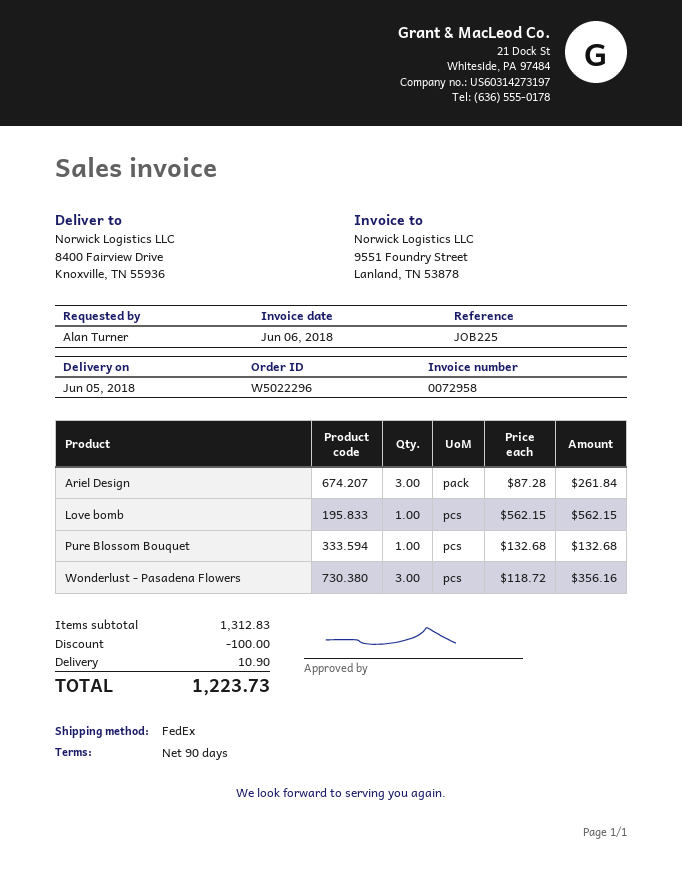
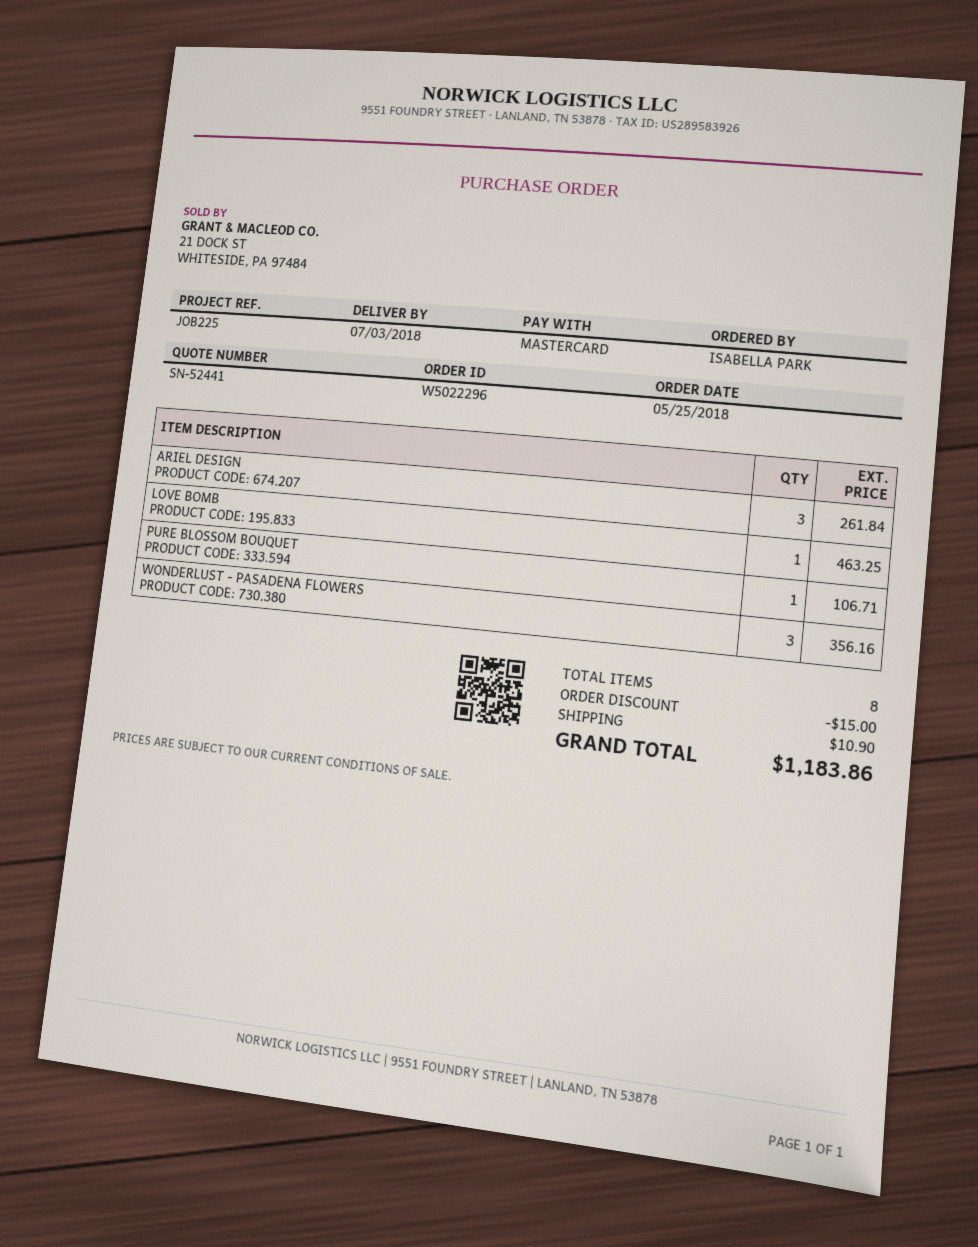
delivery date: 2018-06-05 -> 2018-07-03
ordered by: Alan Turner -> ISABELLA PARK
Love bomb: 1 for 562.15 -> 1 for 463.25
Pure Blossom Bouquet: 1 for 132.68 -> 1 for 106.71
discount: 100.00 -> 15.00
total: 1223.73 -> 1183.86

